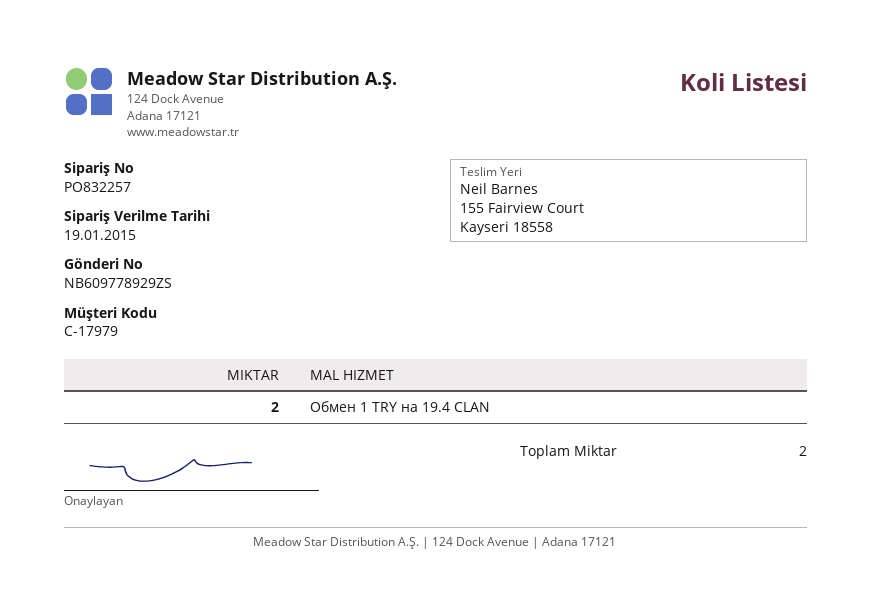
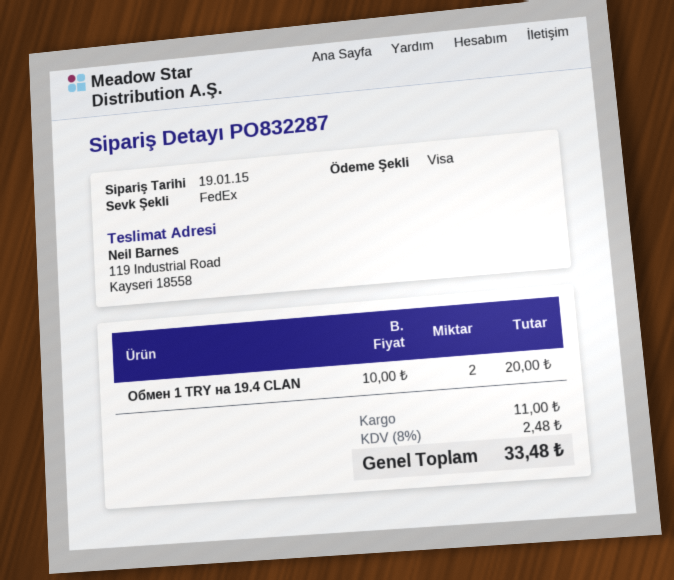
order number: PO832257 -> PO832287
ship to: 155 Fairview Court, Kayseri 18558 -> 119 Industrial Road, Kayseri 18558

